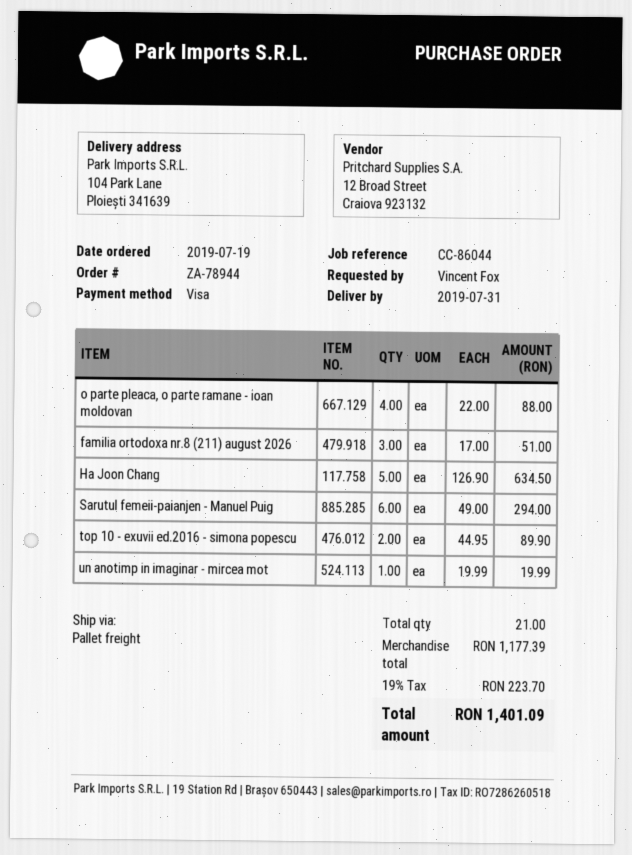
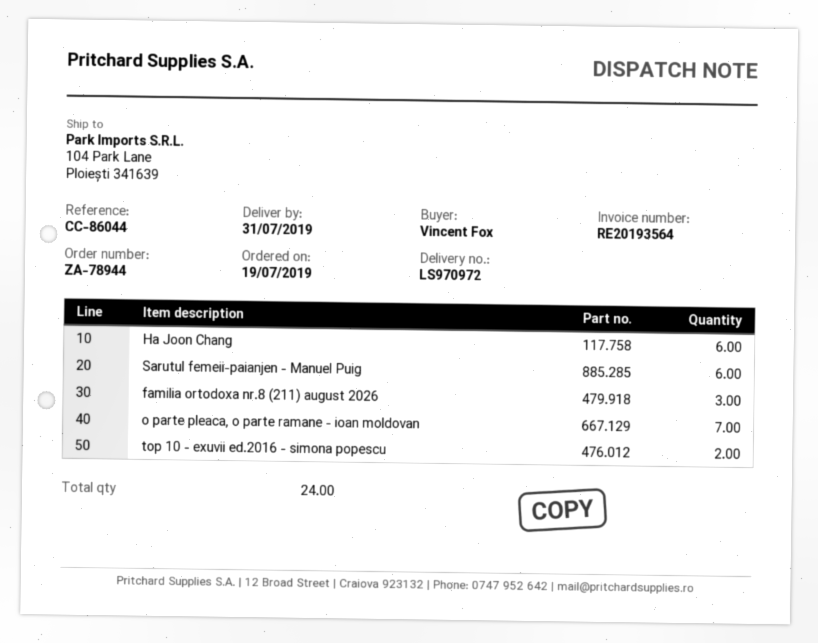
o parte pleaca, o parte ramane - ioan moldovan: 4 -> 7
Ha Joon Chang: 5 -> 6
un anotimp in imaginar - mircea mot: 1 -> none
total quantity: 21 -> 24

